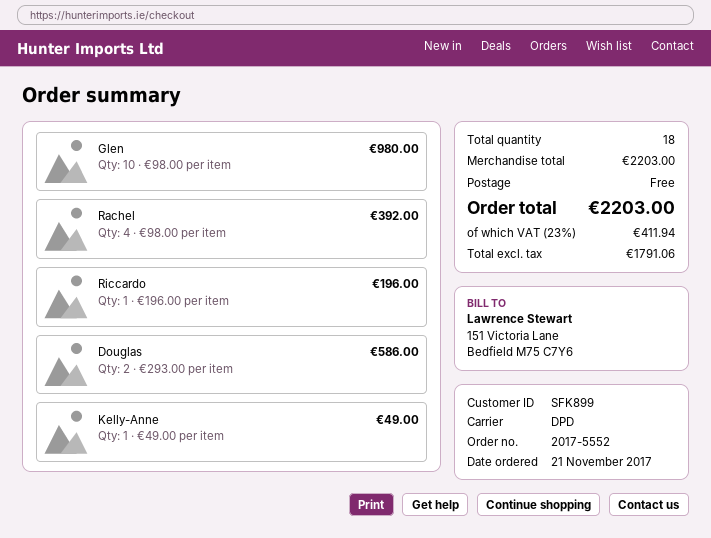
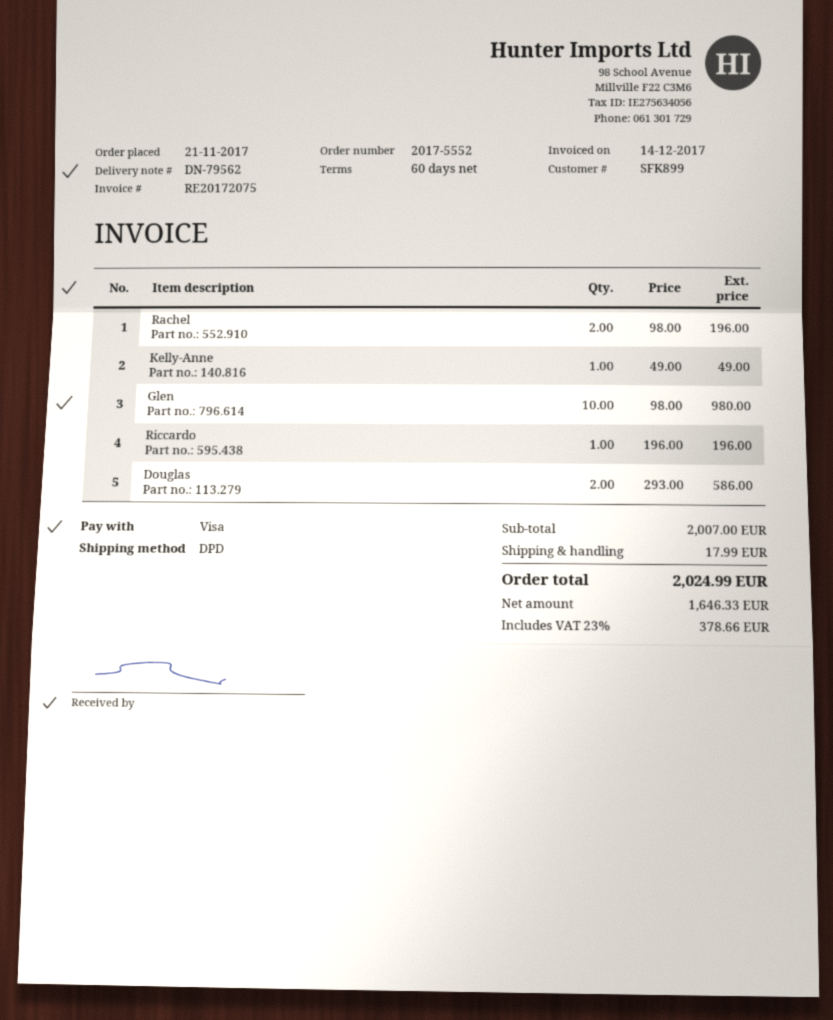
Rachel: 4 x 98.00 = 392.00 -> 2 x 98.00 = 196.00
subtotal: 2203.00 -> 2007.00
shipping: 0.00 -> 17.99
net: 1791.06 -> 1646.33
tax: 23% = 411.94 -> 23% = 378.66
total: 2203.00 -> 2024.99

